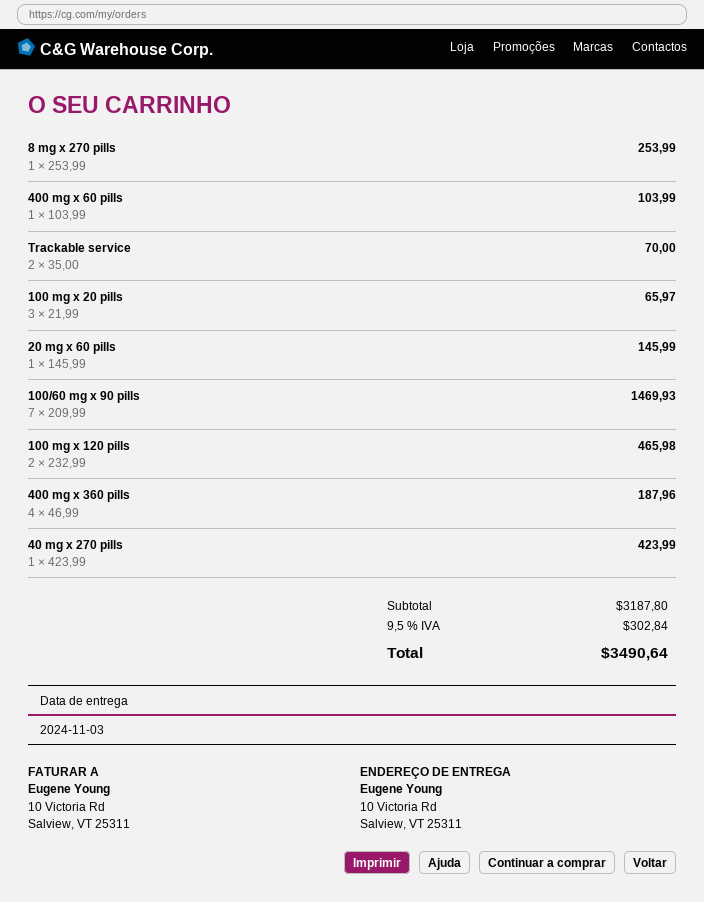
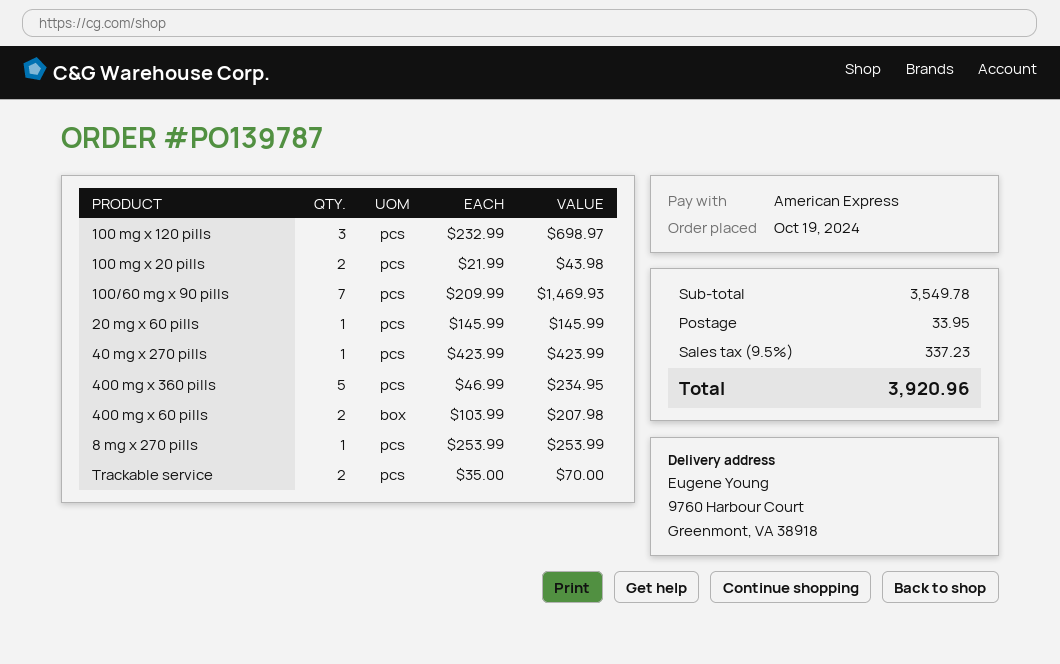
ship to: 10 Victoria Rd, Salview, VT 25311 -> 9760 Harbour Court, Greenmont, VA 38918
400 mg x 60 pills: 1 x 103.99 = 103.99 -> 2 x 103.99 = 207.98
100 mg x 20 pills: 3 x 21.99 = 65.97 -> 2 x 21.99 = 43.98
100 mg x 120 pills: 2 x 232.99 = 465.98 -> 3 x 232.99 = 698.97
400 mg x 360 pills: 4 x 46.99 = 187.96 -> 5 x 46.99 = 234.95
subtotal: 3187.80 -> 3549.78
shipping: none -> 33.95
tax: 9.5% = 302.84 -> 9.5% = 337.23
total: 3490.64 -> 3920.96

